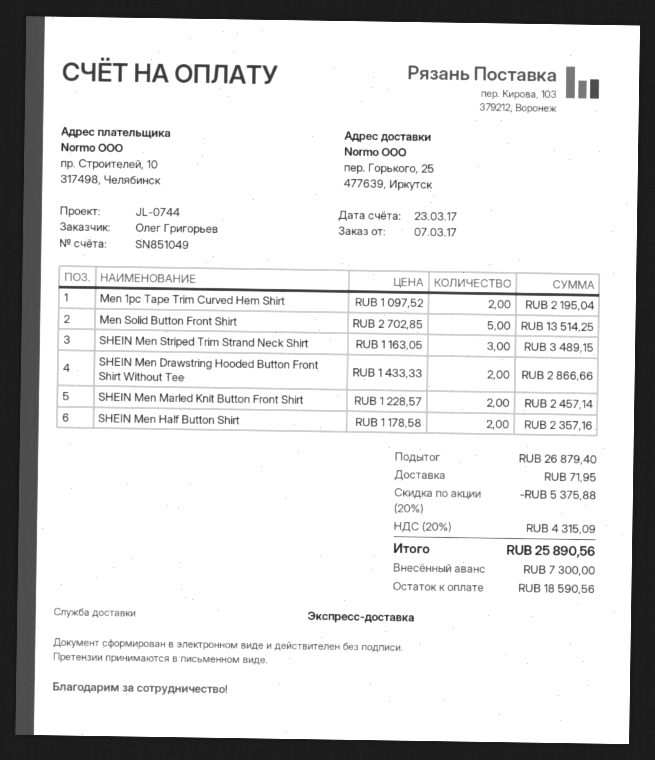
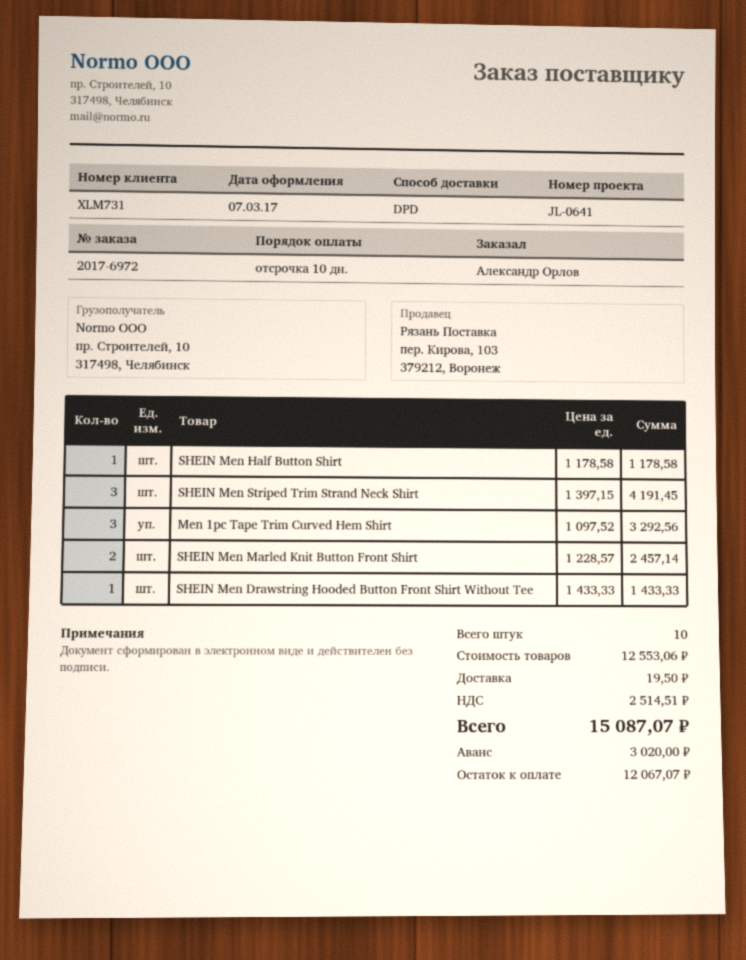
reference: JL-0744 -> JL-0641
ordered by: Олег Григорьев -> Александр Орлов
shipping method: express -> DPD
ship to: пер. Горького, 25, 477639, Иркутск -> пр. Строителей, 10, 317498, Челябинск
Men 1pc Tape Trim Curved Hem Shirt: 2 x 1097.52 = 2195.04 -> 3 x 1097.52 = 3292.56
Men Solid Button Front Shirt: 5 x 2702.85 = 13514.25 -> none
SHEIN Men Striped Trim Strand Neck Shirt: 3 x 1163.05 = 3489.15 -> 3 x 1397.15 = 4191.45
SHEIN Men Drawstring Hooded Button Front Shirt Without Tee: 2 x 1433.33 = 2866.66 -> 1 x 1433.33 = 1433.33
SHEIN Men Half Button Shirt: 2 x 1178.58 = 2357.16 -> 1 x 1178.58 = 1178.58
subtotal: 26879.40 -> 12553.06
discount: 20% = 5375.88 -> none
shipping: 71.95 -> 19.50
tax: 4315.09 -> 2514.51
total: 25890.56 -> 15087.07
deposit: 7300.00 -> 3020.00
balance: 18590.56 -> 12067.07

